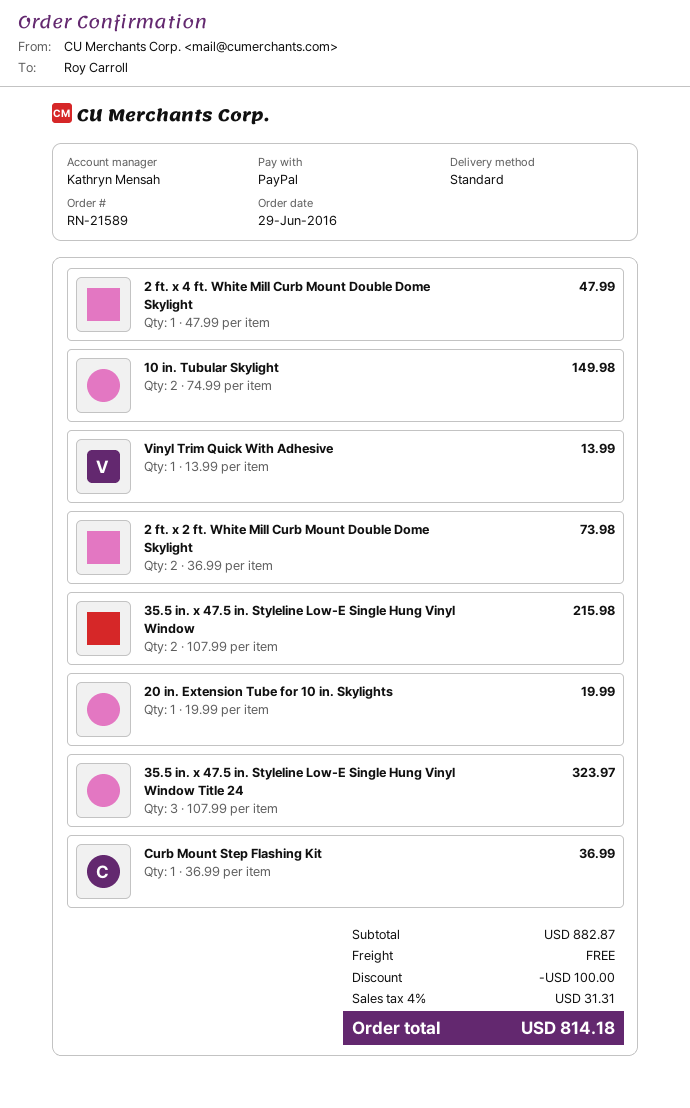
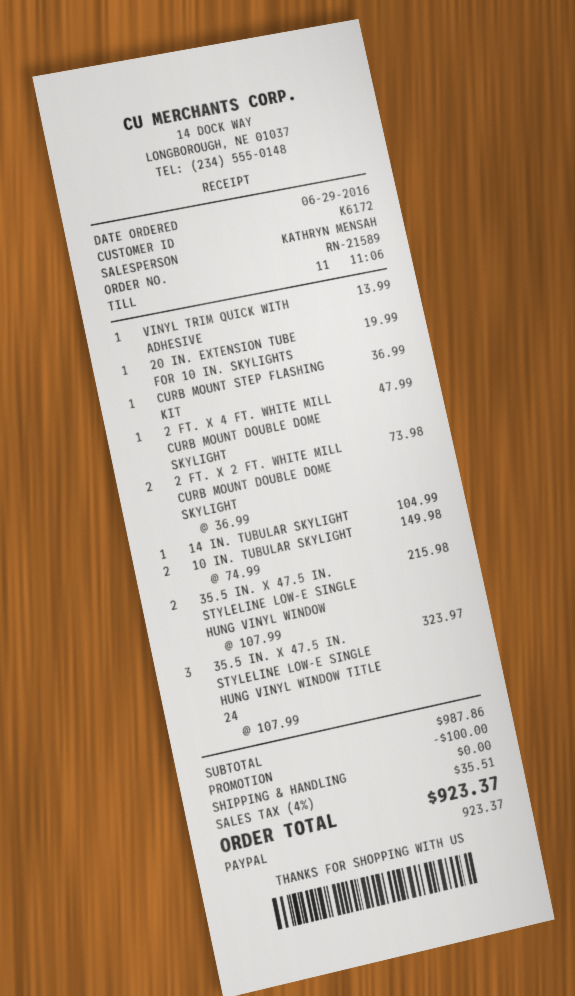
14 IN. TUBULAR SKYLIGHT: none -> 1 x 104.99 = 104.99
subtotal: 882.87 -> 987.86
tax: 4% = 31.31 -> 4% = 35.51
total: 814.18 -> 923.37

